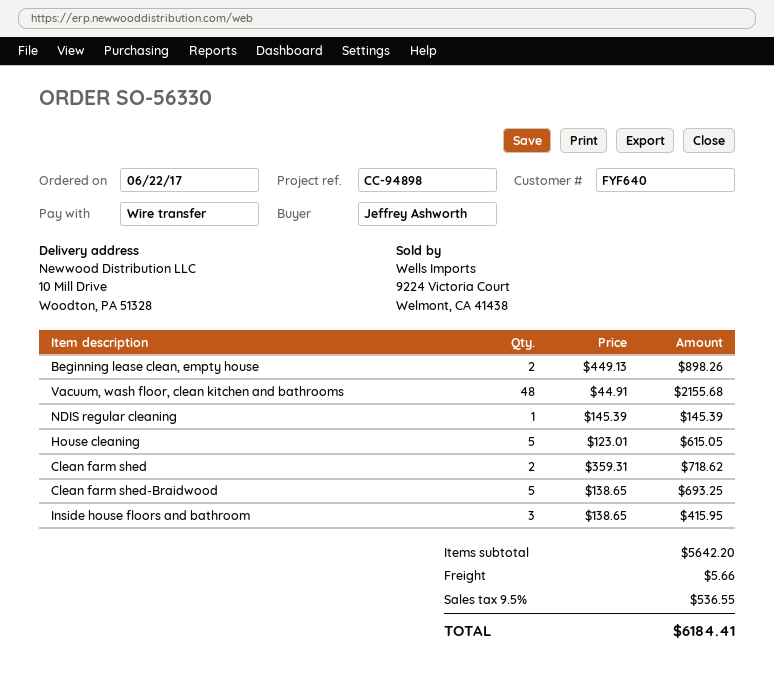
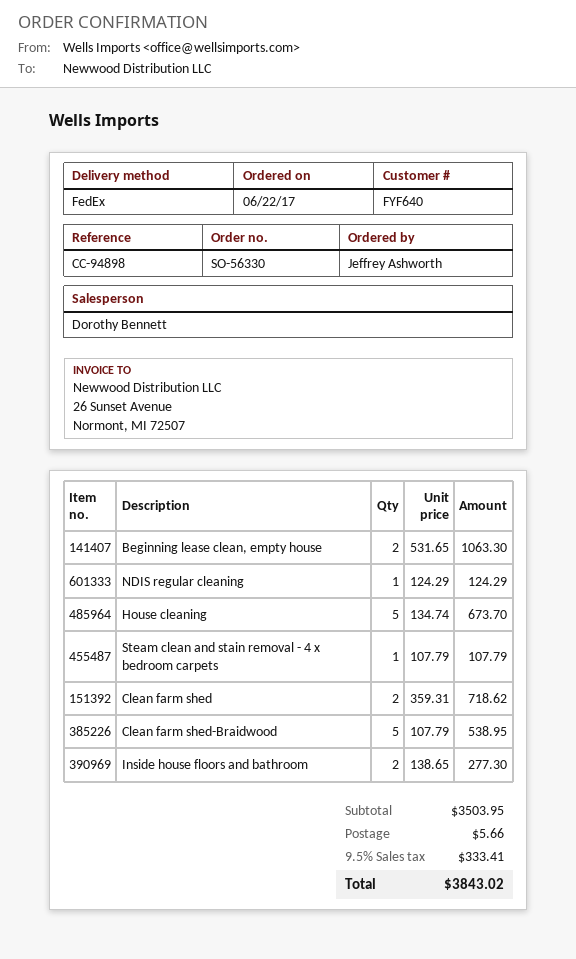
Beginning lease clean, empty house: 2 x 449.13 = 898.26 -> 2 x 531.65 = 1063.30
Vacuum, wash floor, clean kitchen and bathrooms: 48 x 44.91 = 2155.68 -> none
NDIS regular cleaning: 1 x 145.39 = 145.39 -> 1 x 124.29 = 124.29
House cleaning: 5 x 123.01 = 615.05 -> 5 x 134.74 = 673.70
Clean farm shed-Braidwood: 5 x 138.65 = 693.25 -> 5 x 107.79 = 538.95
Inside house floors and bathroom: 3 x 138.65 = 415.95 -> 2 x 138.65 = 277.30
Steam clean and stain removal - 4 x bedroom carpets: none -> 1 x 107.79 = 107.79
subtotal: 5642.20 -> 3503.95
tax: 9.5% = 536.55 -> 9.5% = 333.41
total: 6184.41 -> 3843.02

